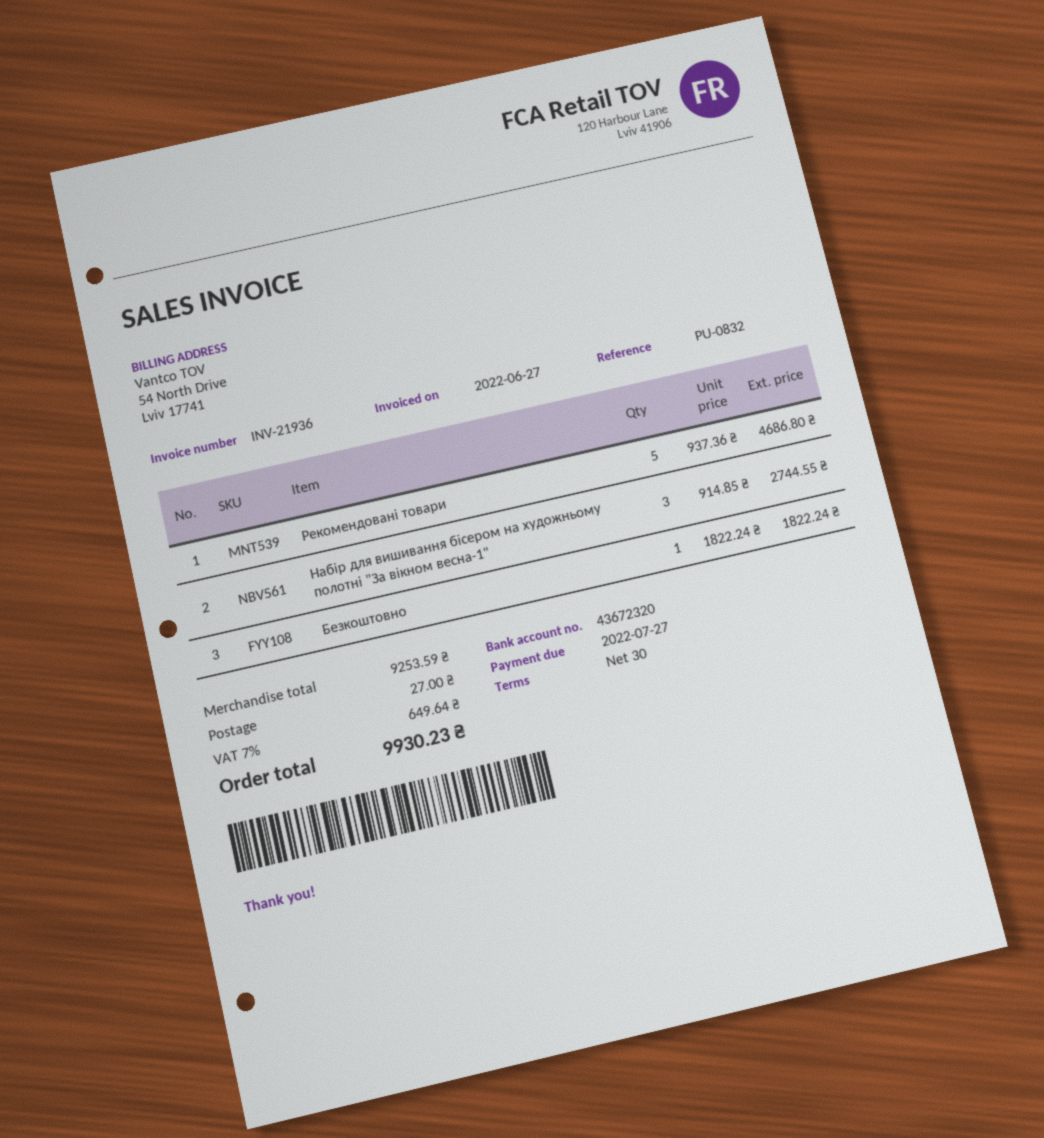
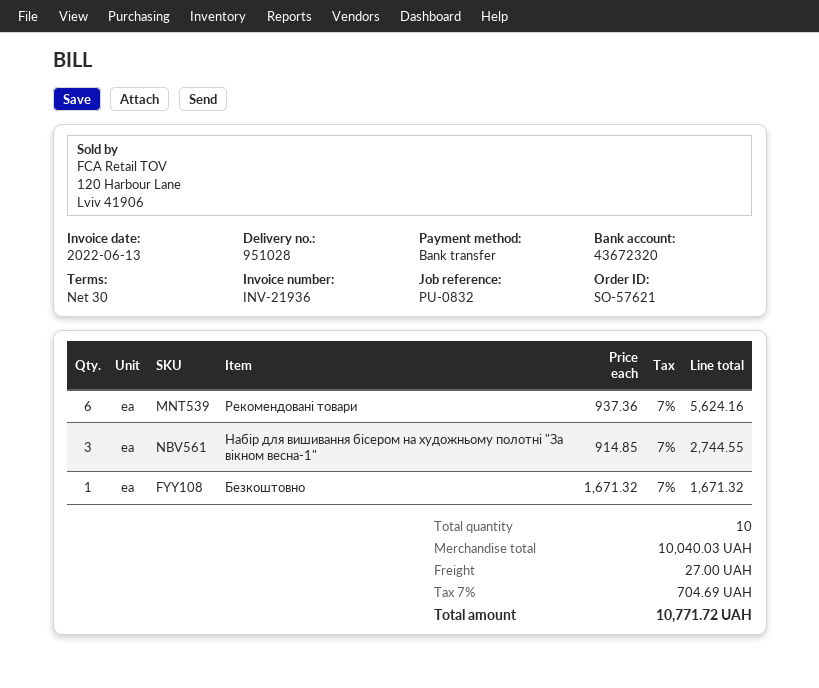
invoice date: 2022-06-27 -> 2022-06-13
Рекомендовані товари: 5 x 937.36 = 4686.80 -> 6 x 937.36 = 5624.16
Безкоштовно: 1 x 1822.24 = 1822.24 -> 1 x 1671.32 = 1671.32
subtotal: 9253.59 -> 10040.03
tax: 7% = 649.64 -> 7% = 704.69
total: 9930.23 -> 10771.72

